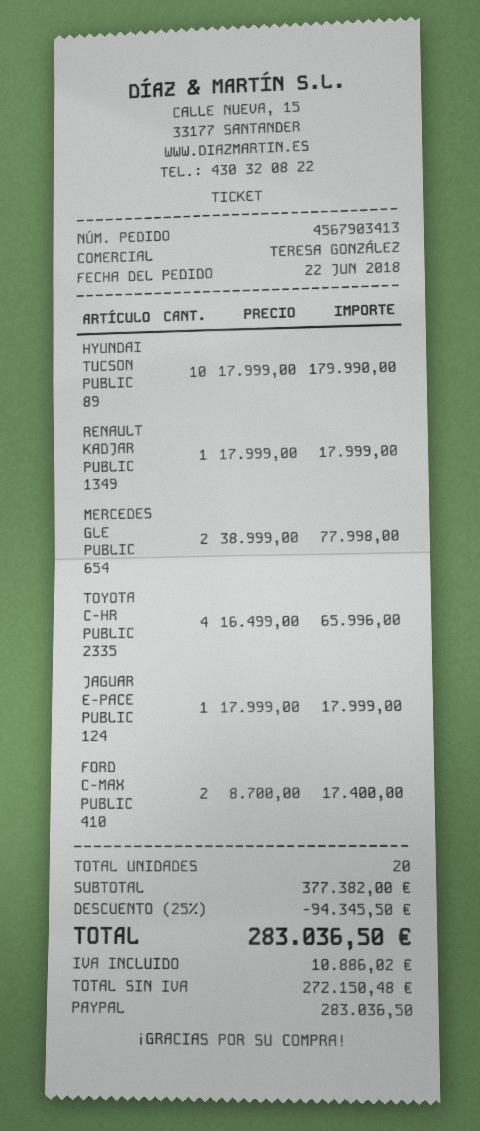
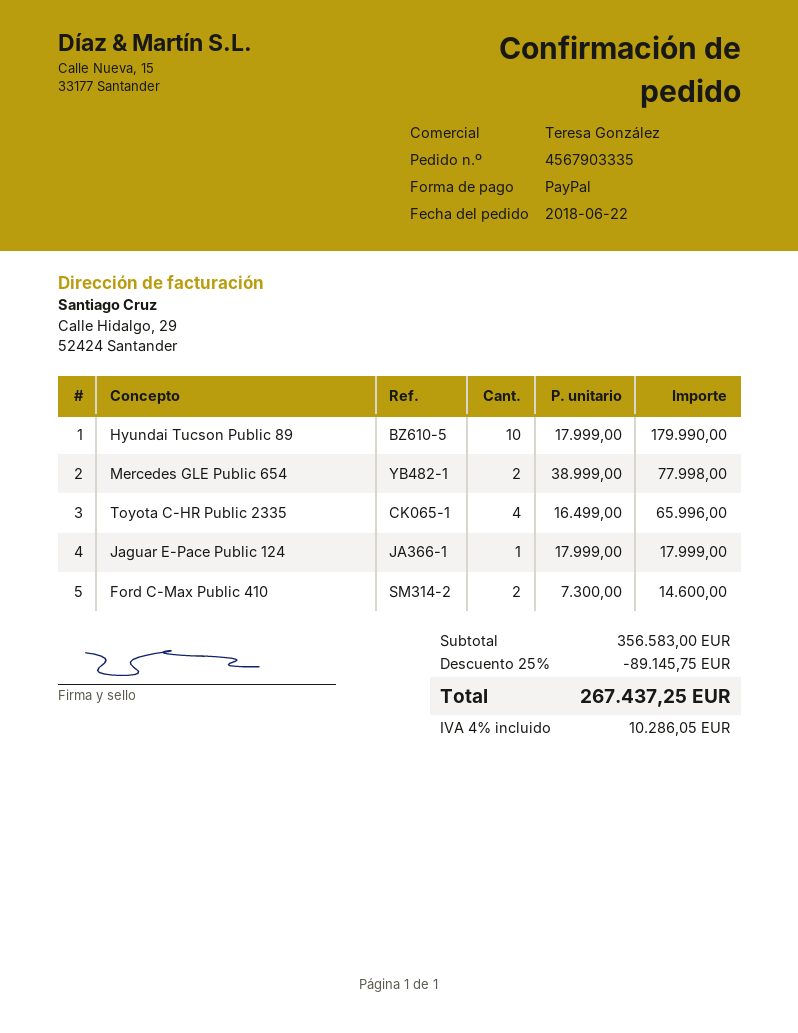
order number: 4567903413 -> 4567903335
RENAULT KADJAR PUBLIC 1349: 1 x 17999.00 = 17999.00 -> none
FORD C-MAX PUBLIC 410: 2 x 8700.00 = 17400.00 -> 2 x 7300.00 = 14600.00
subtotal: 377382.00 -> 356583.00
discount: 25% = 94345.50 -> 25% = 89145.75
tax: 10886.02 -> 10286.05
total: 283036.50 -> 267437.25

